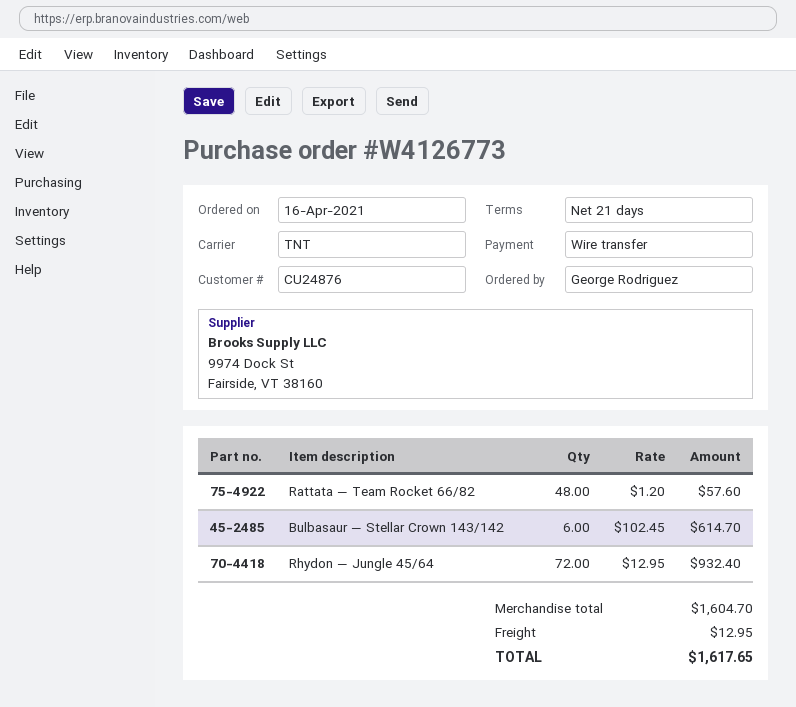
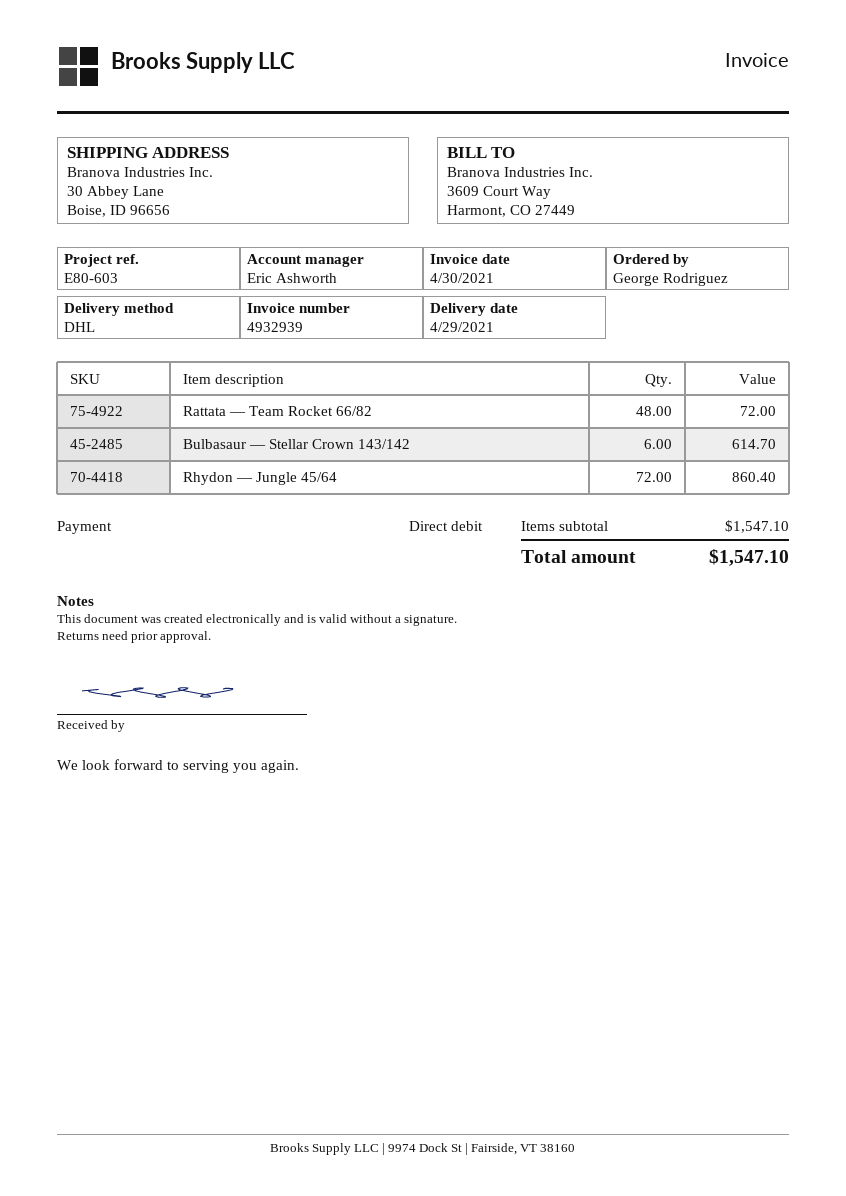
payment method: bank transfer -> direct debit
shipping method: TNT -> DHL
Rattata — Team Rocket 66/82: 48 for 57.60 -> 48 for 72.00
Rhydon — Jungle 45/64: 72 for 932.40 -> 72 for 860.40
subtotal: 1604.70 -> 1547.10
shipping: 12.95 -> none
total: 1617.65 -> 1547.10

